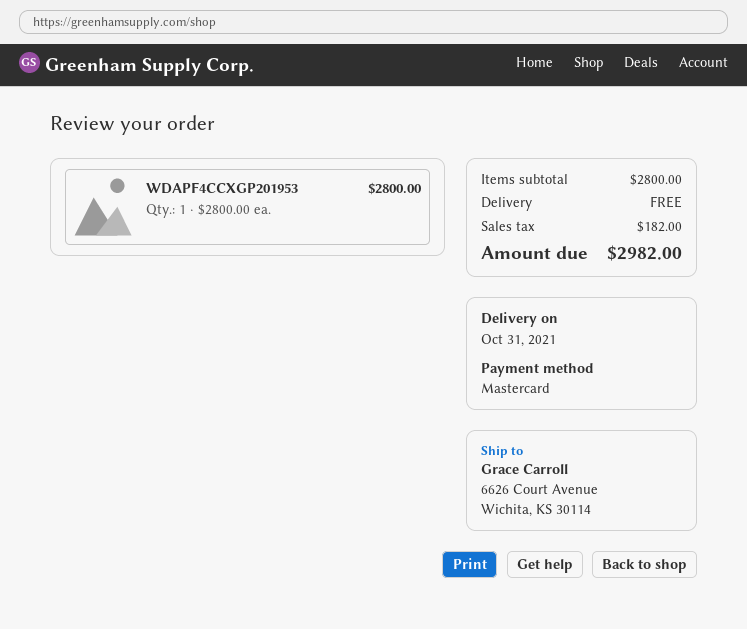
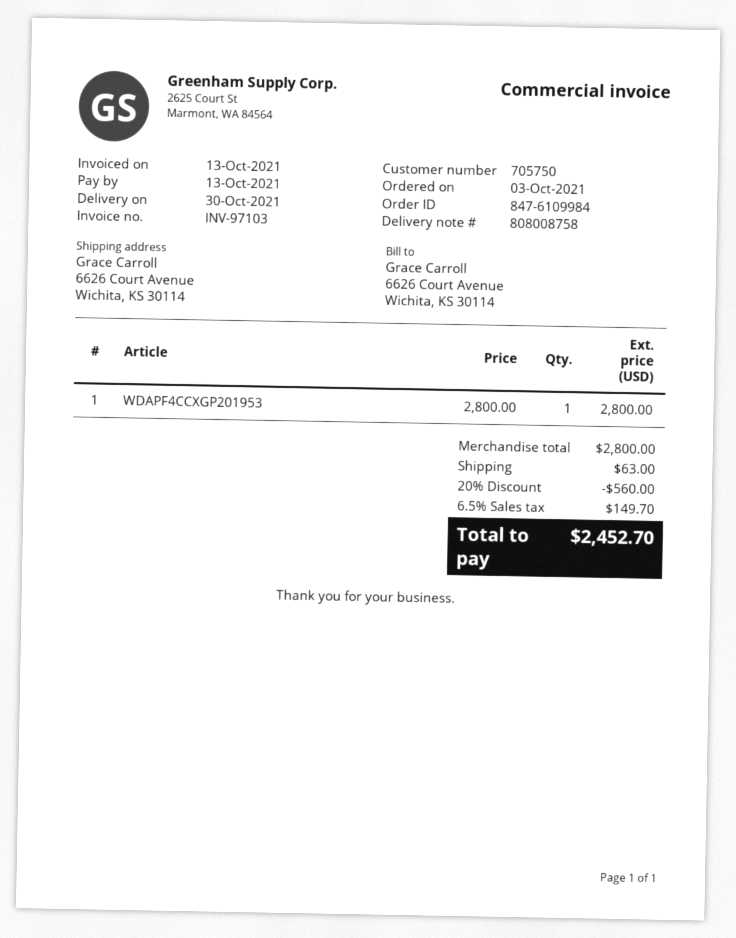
delivery date: 2021-10-31 -> 2021-10-30
discount: none -> 20% = 560.00
shipping: 0.00 -> 63.00
tax: 182.00 -> 149.70
total: 2982.00 -> 2452.70

